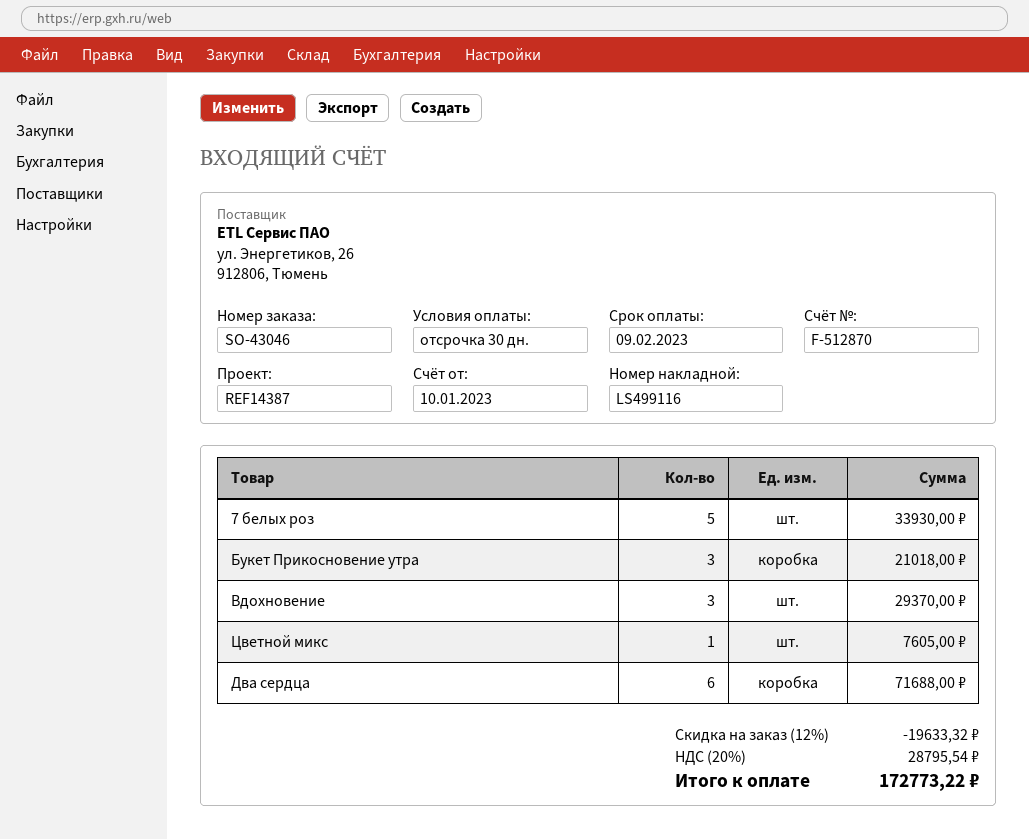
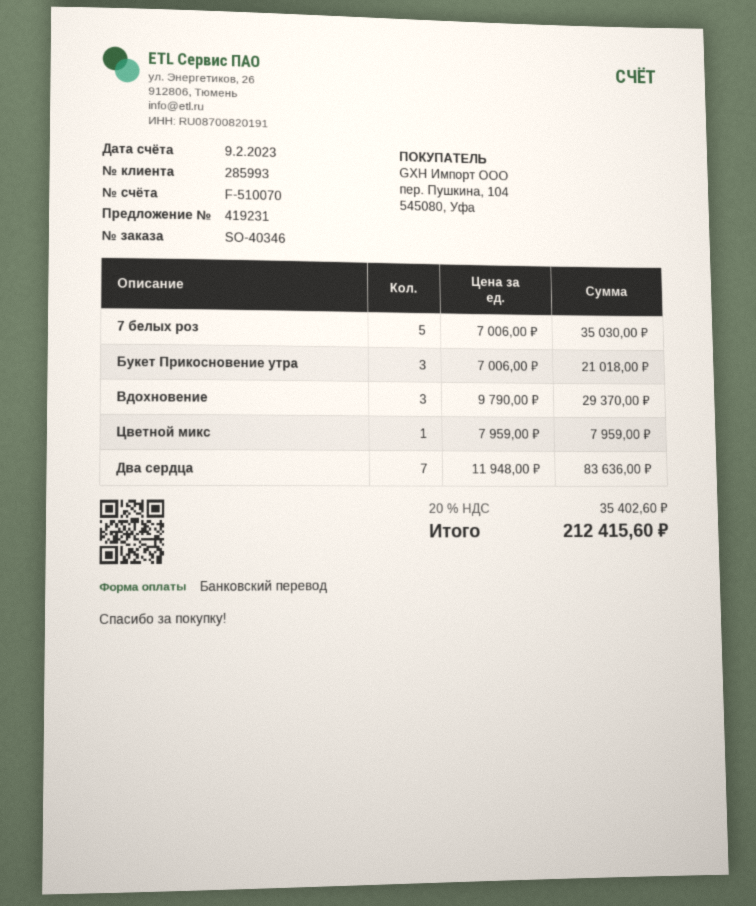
order number: SO-43046 -> SO-40346
invoice number: F-512870 -> F-510070
invoice date: 2023-01-10 -> 2023-02-09
7 белых роз: 5 for 33930.00 -> 5 for 35030.00
Цветной микс: 1 for 7605.00 -> 1 for 7959.00
Два сердца: 6 for 71688.00 -> 7 for 83636.00
discount: 12% = 19633.32 -> none
tax: 20% = 28795.54 -> 20% = 35402.60
total: 172773.22 -> 212415.60

